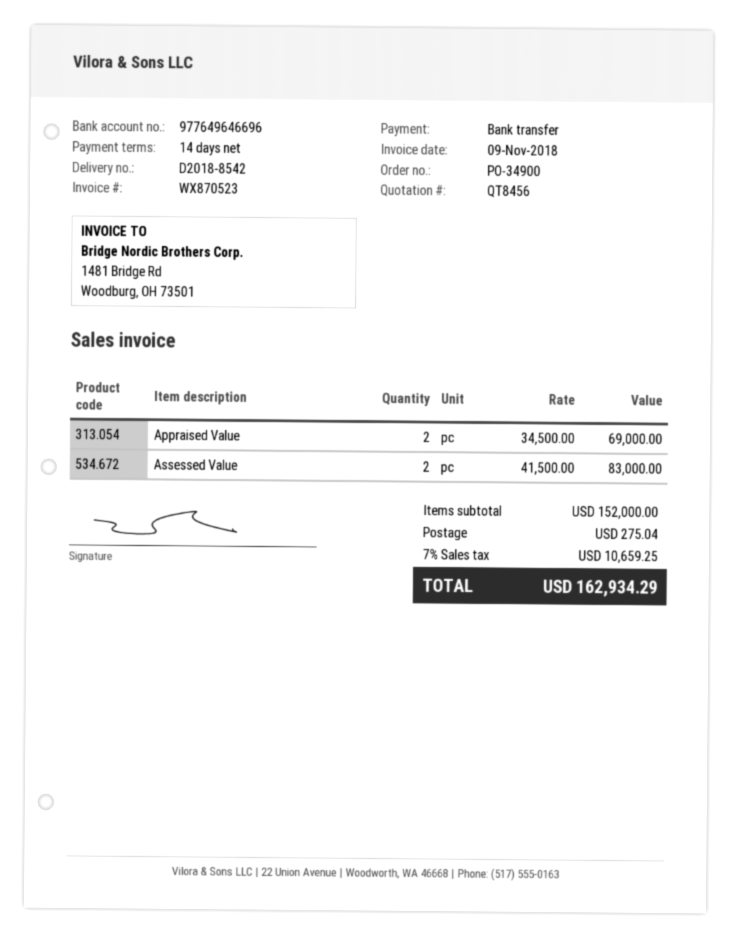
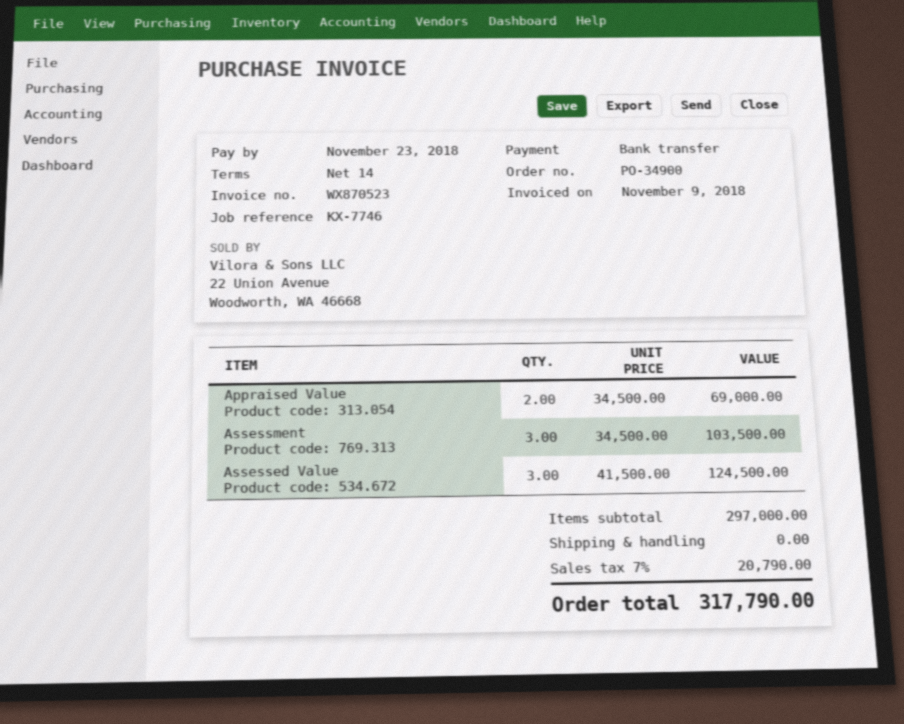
Assessed Value: 2 x 41500.00 = 83000.00 -> 3 x 41500.00 = 124500.00
Assessment: none -> 3 x 34500.00 = 103500.00
subtotal: 152000.00 -> 297000.00
shipping: 275.04 -> 0.00
tax: 7% = 10659.25 -> 7% = 20790.00
total: 162934.29 -> 317790.00

